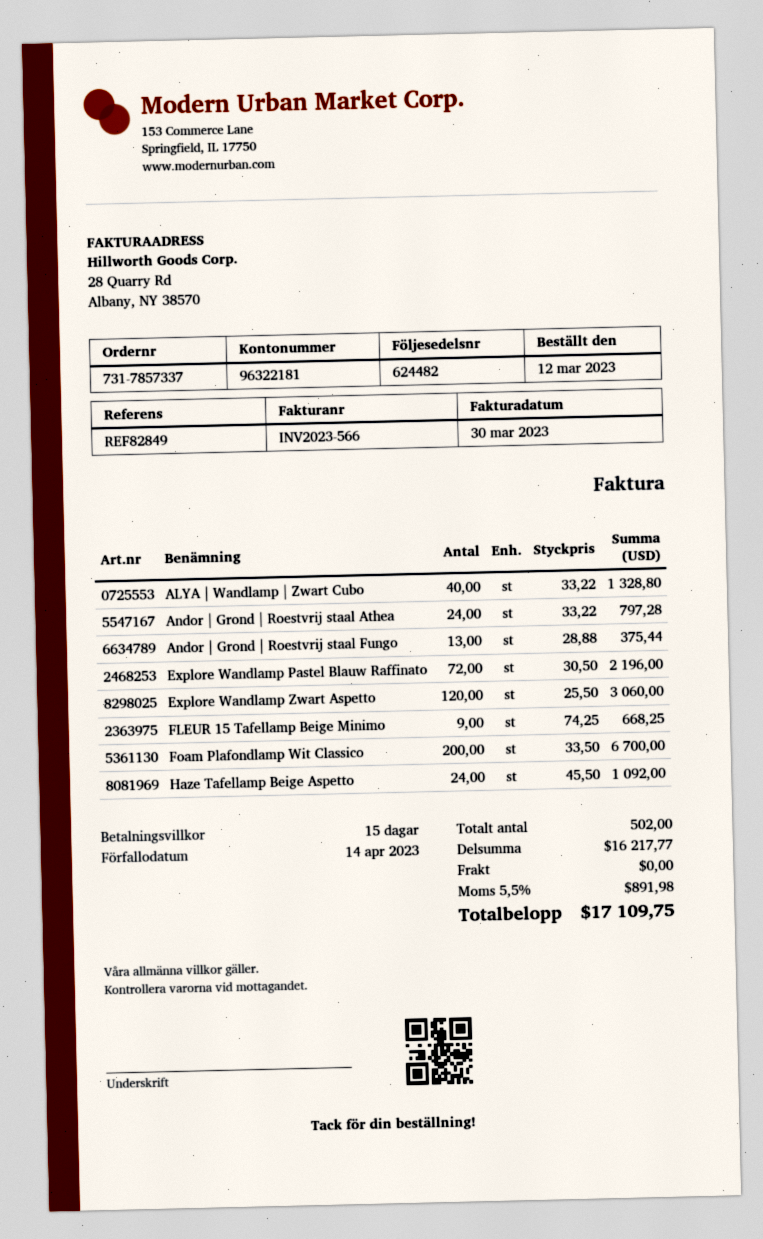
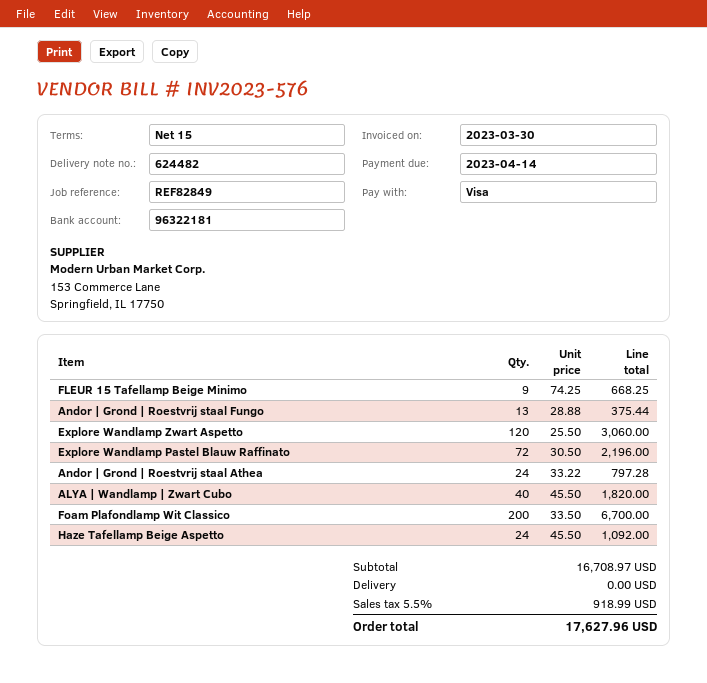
invoice number: INV2023-566 -> INV2023-576
ALYA | Wandlamp | Zwart Cubo: 40 x 33.22 = 1328.80 -> 40 x 45.50 = 1820.00
subtotal: 16217.77 -> 16708.97
tax: 5.5% = 891.98 -> 5.5% = 918.99
total: 17109.75 -> 17627.96

